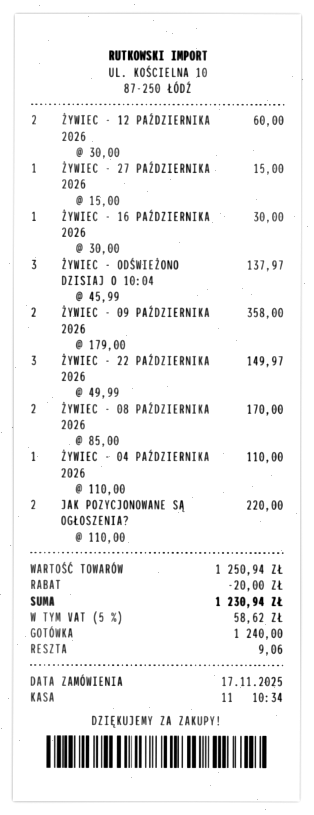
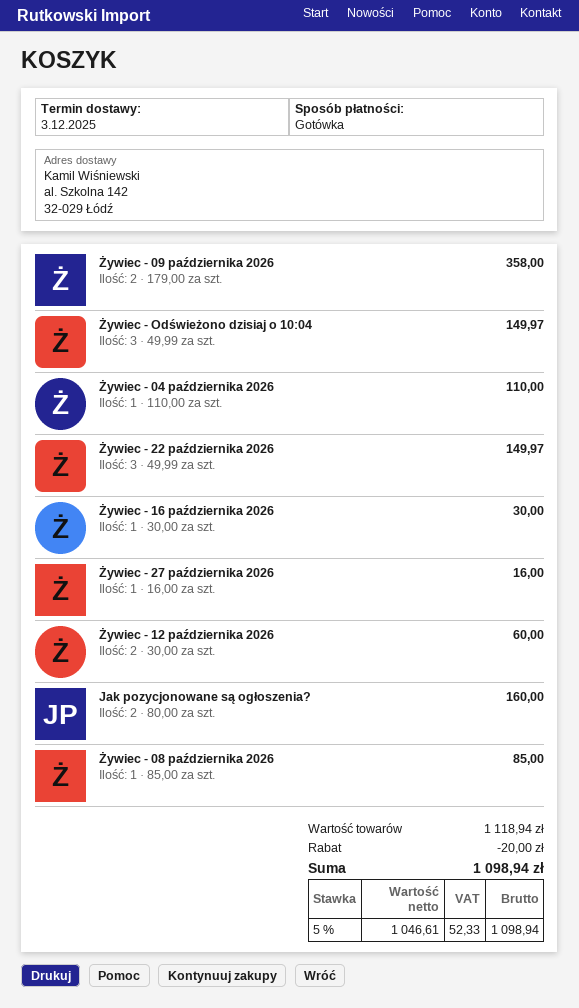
ŻYWIEC - 27 PAŹDZIERNIKA 2026: 1 x 15.00 = 15.00 -> 1 x 16.00 = 16.00
ŻYWIEC - ODŚWIEŻONO DZISIAJ O 10:04: 3 x 45.99 = 137.97 -> 3 x 49.99 = 149.97
ŻYWIEC - 08 PAŹDZIERNIKA 2026: 2 x 85.00 = 170.00 -> 1 x 85.00 = 85.00
JAK POZYCJONOWANE SĄ OGŁOSZENIA?: 2 x 110.00 = 220.00 -> 2 x 80.00 = 160.00
subtotal: 1250.94 -> 1118.94
tax: 5% = 58.62 -> 5% = 52.33
total: 1230.94 -> 1098.94

